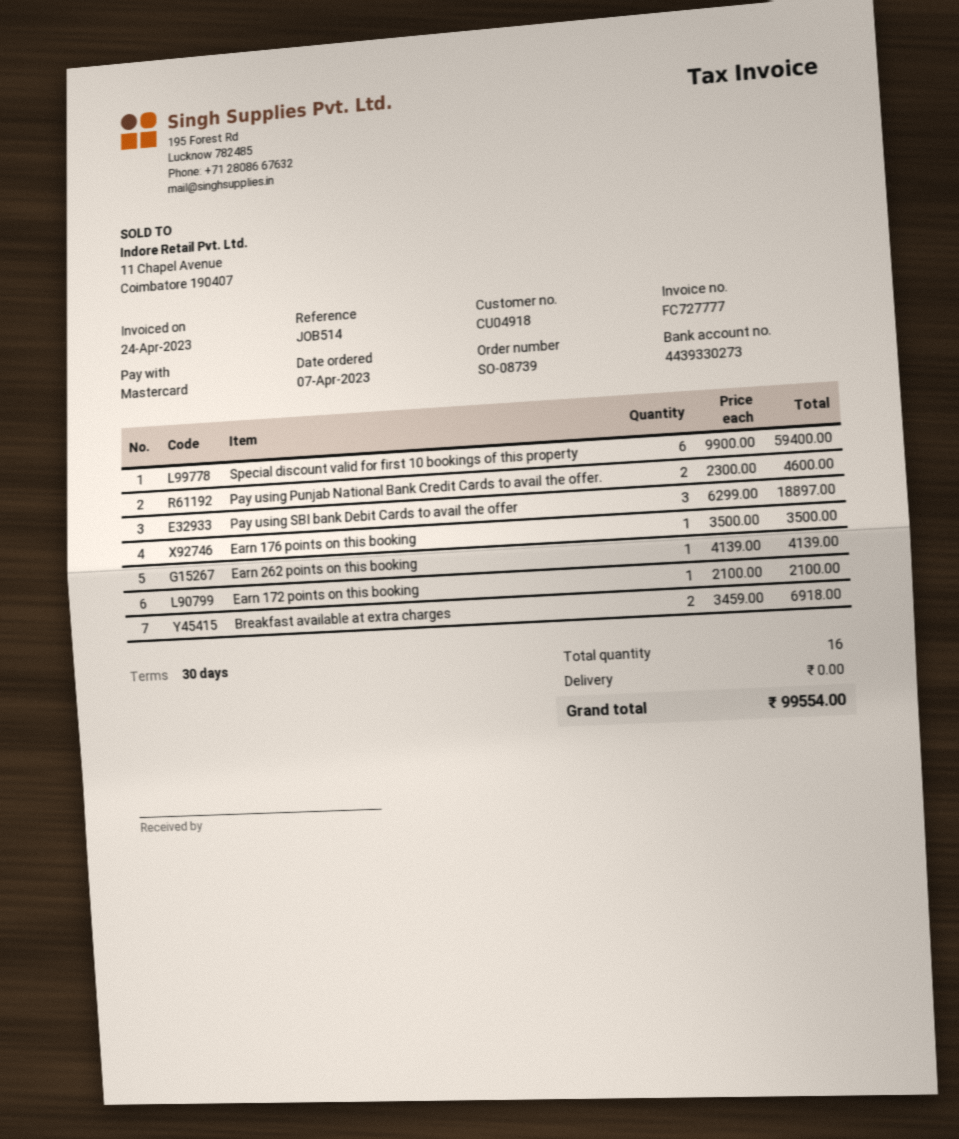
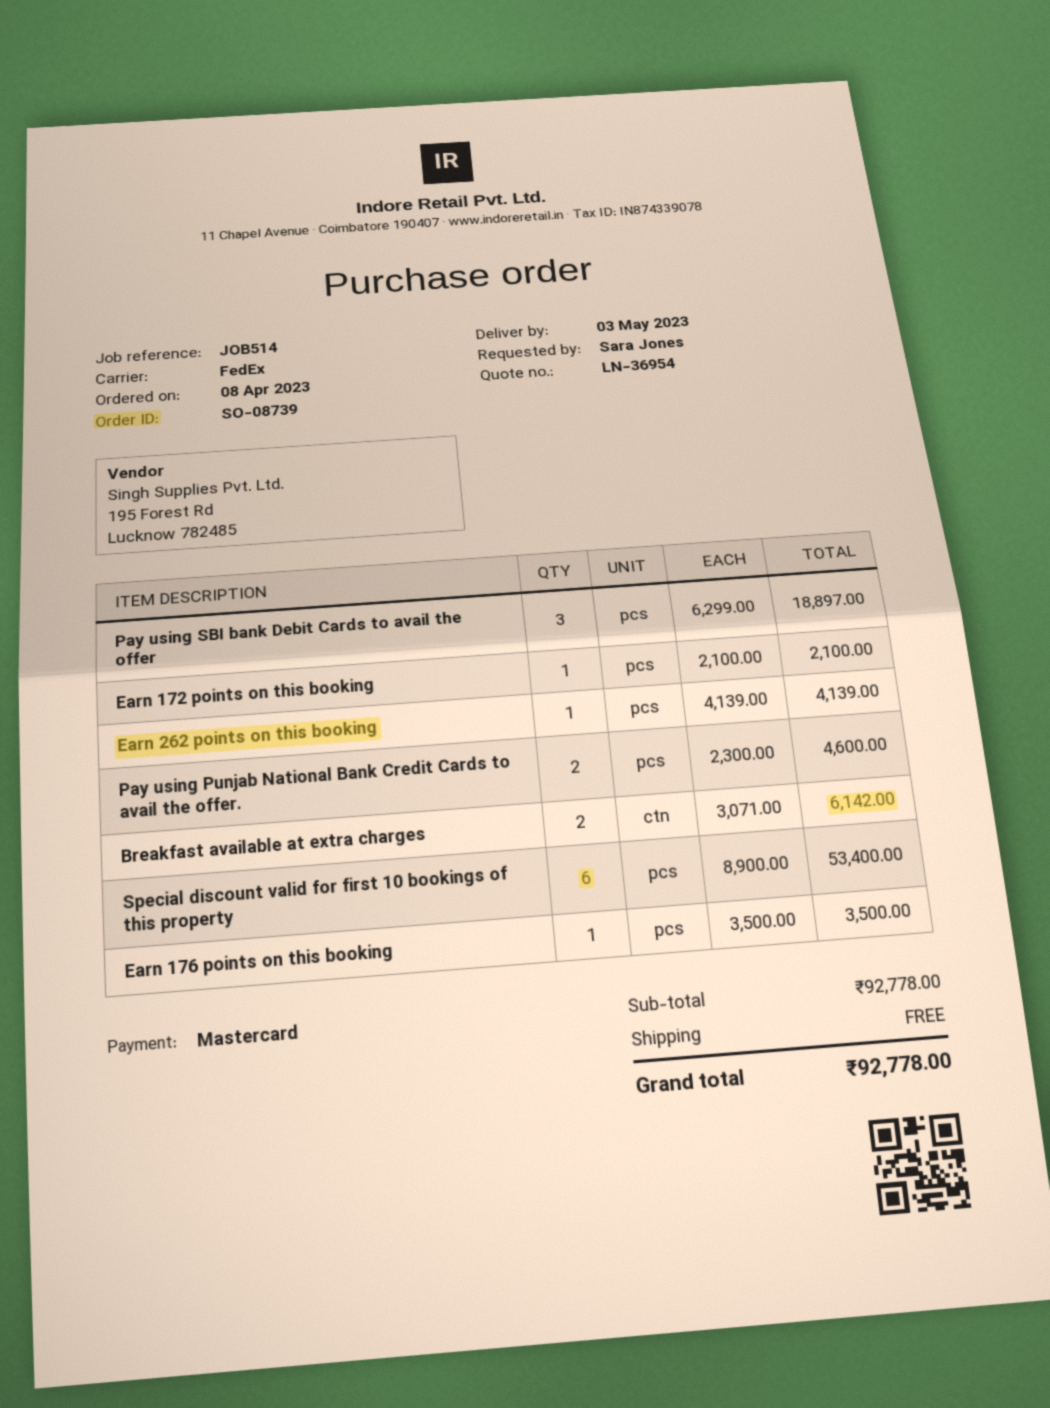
order date: 2023-04-07 -> 2023-04-08
Special discount valid for first 10 bookings of this property: 6 x 9900.00 = 59400.00 -> 6 x 8900.00 = 53400.00
Breakfast available at extra charges: 2 x 3459.00 = 6918.00 -> 2 x 3071.00 = 6142.00
total: 99554.00 -> 92778.00

